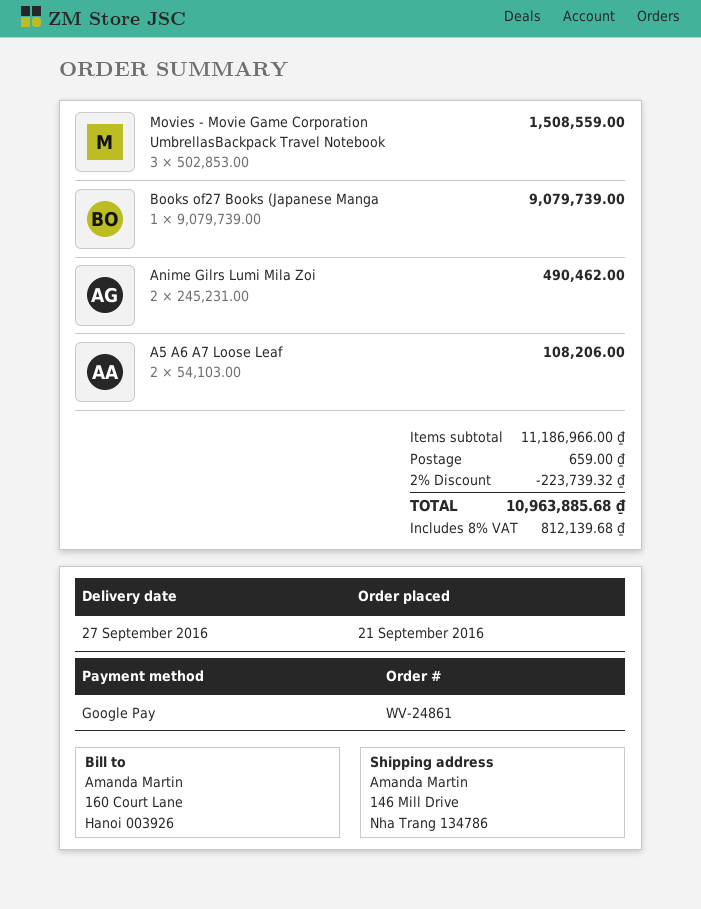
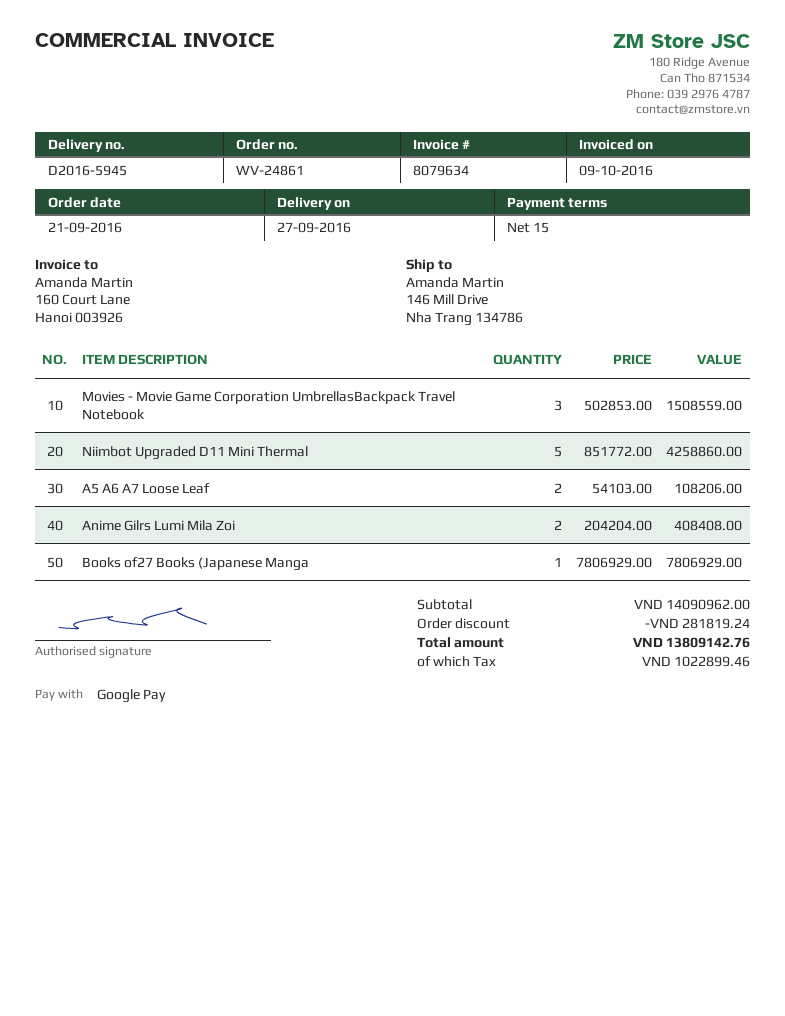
Books of27 Books (Japanese Manga: 1 x 9079739.00 = 9079739.00 -> 1 x 7806929.00 = 7806929.00
Anime Gilrs Lumi Mila Zoi: 2 x 245231.00 = 490462.00 -> 2 x 204204.00 = 408408.00
Niimbot Upgraded D11 Mini Thermal: none -> 5 x 851772.00 = 4258860.00
subtotal: 11186966.00 -> 14090962.00
discount: 223739.32 -> 281819.24
shipping: 659.00 -> none
tax: 812139.68 -> 1022899.46
total: 10963885.68 -> 13809142.76

